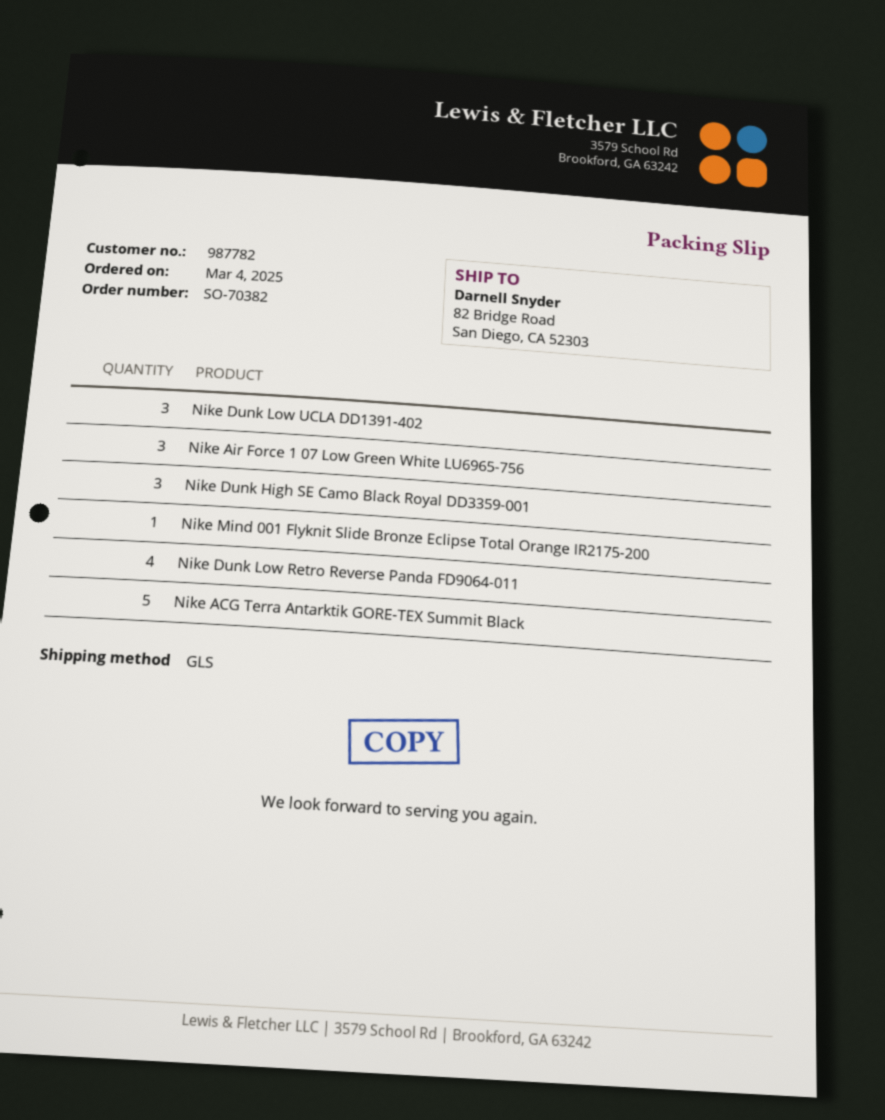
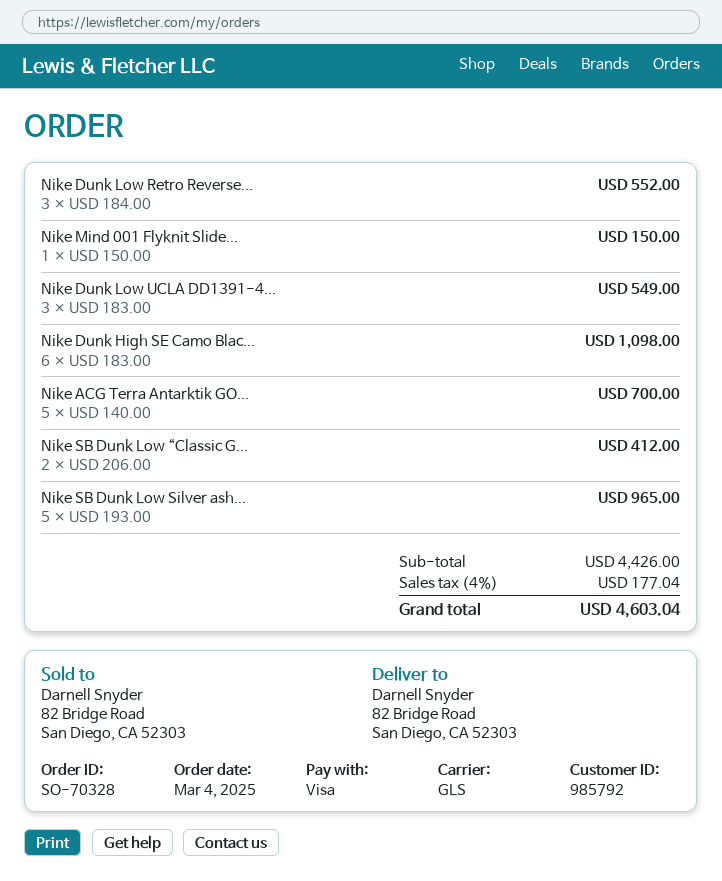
order number: SO-70382 -> SO-70328
customer number: 987782 -> 985792
Nike Air Force 1 07 Low Green White LU6965-756: 3 -> none
Nike Dunk High SE Camo Black Royal DD3359-001: 3 -> 6
Nike Dunk Low Retro Reverse Panda FD9064-011: 4 -> 3
Nike SB Dunk Low “Classic G...: none -> 2
Nike SB Dunk Low Silver ash...: none -> 5

